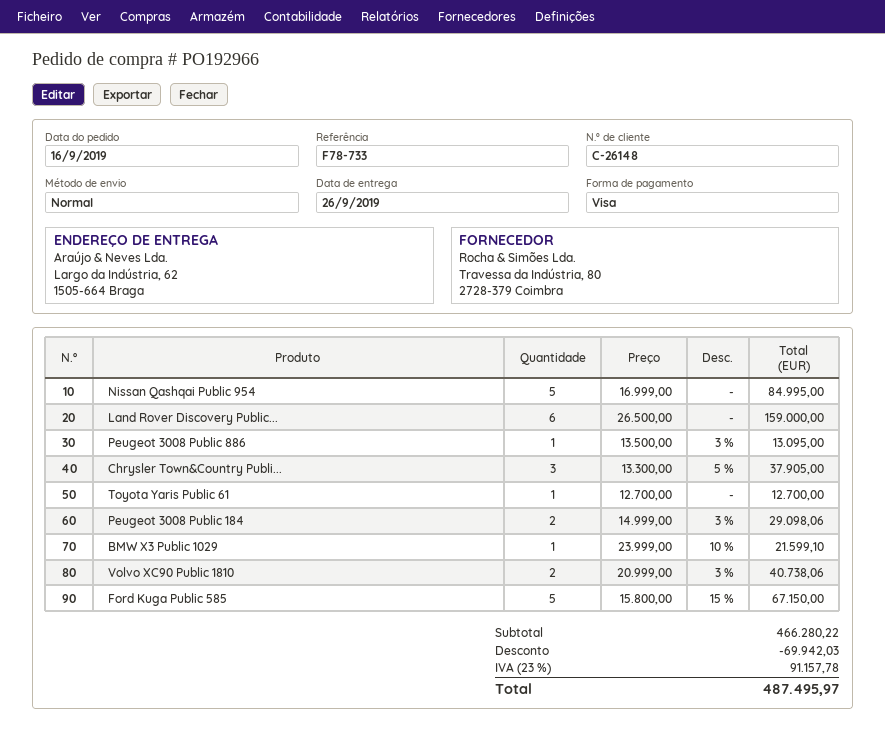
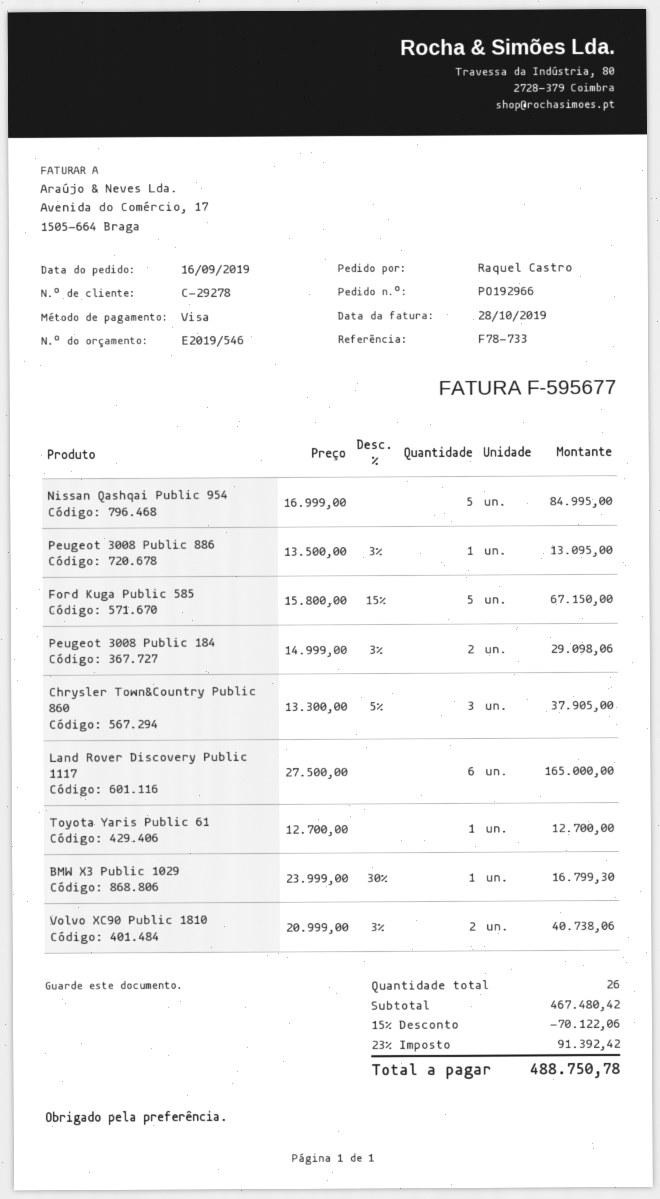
customer number: C-26148 -> C-29278
Land Rover Discovery Public...: 6 x 26500.00 = 159000.00 -> 6 x 27500.00 = 165000.00
BMW X3 Public 1029: 1 x 23999.00 - 10% = 21599.10 -> 1 x 23999.00 - 30% = 16799.30
subtotal: 466280.22 -> 467480.42
discount: 69942.03 -> 70122.06
tax: 23% = 91157.78 -> 23% = 91392.42
total: 487495.97 -> 488750.78

